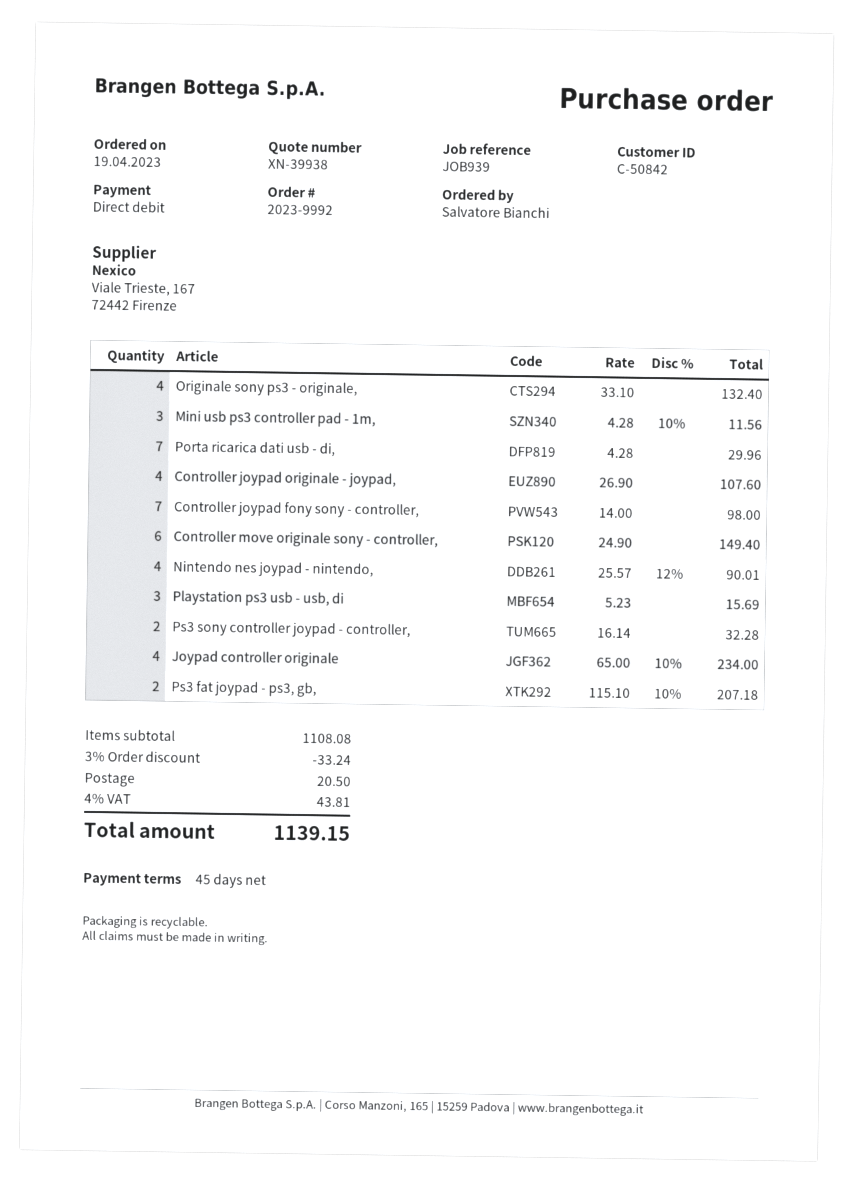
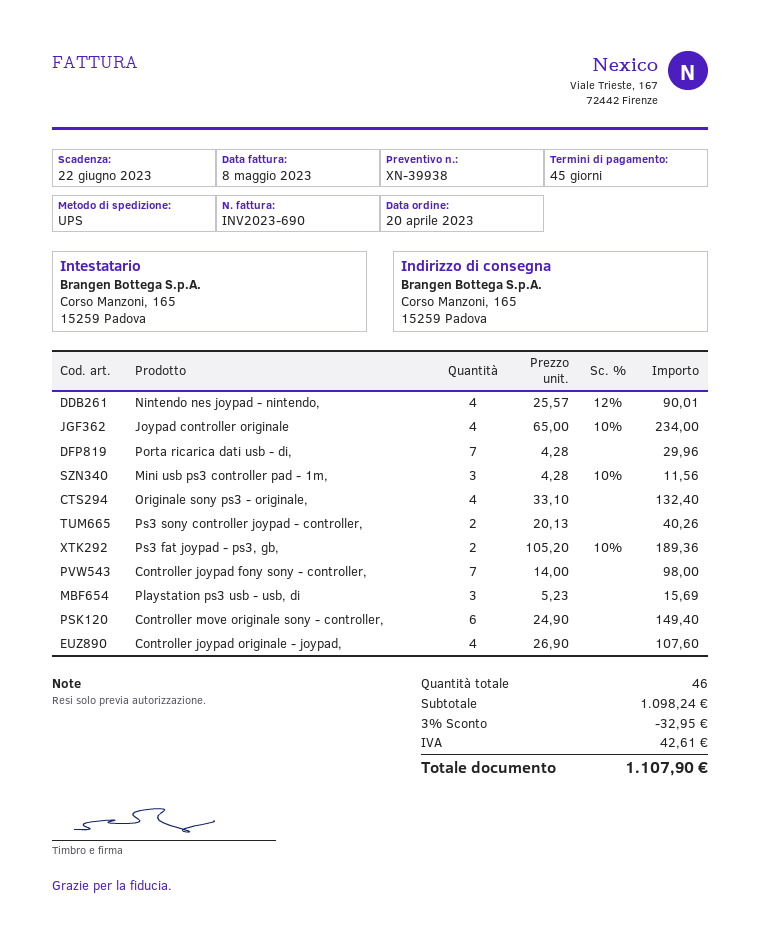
order date: 2023-04-19 -> 2023-04-20
Ps3 sony controller joypad - controller,: 2 x 16.14 = 32.28 -> 2 x 20.13 = 40.26
Ps3 fat joypad - ps3, gb,: 2 x 115.10 - 10% = 207.18 -> 2 x 105.20 - 10% = 189.36
subtotal: 1108.08 -> 1098.24
discount: 3% = 33.24 -> 3% = 32.95
shipping: 20.50 -> none
tax: 43.81 -> 42.61
total: 1139.15 -> 1107.90

